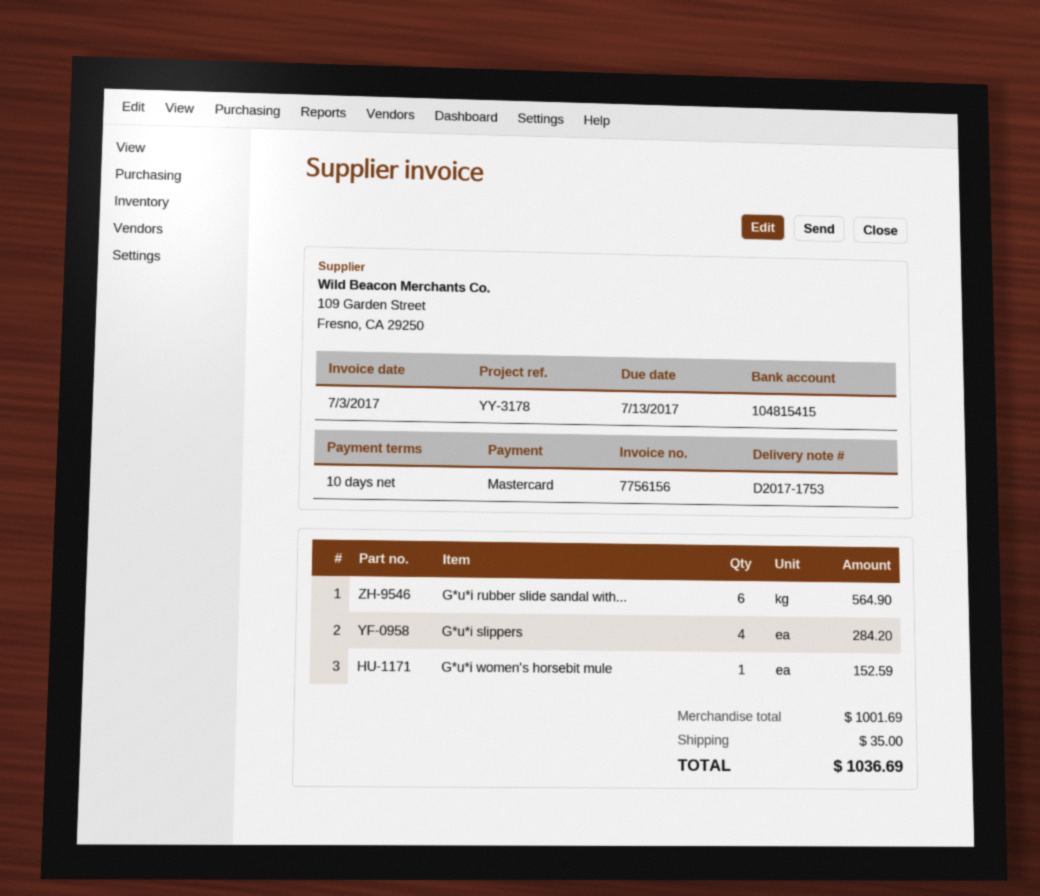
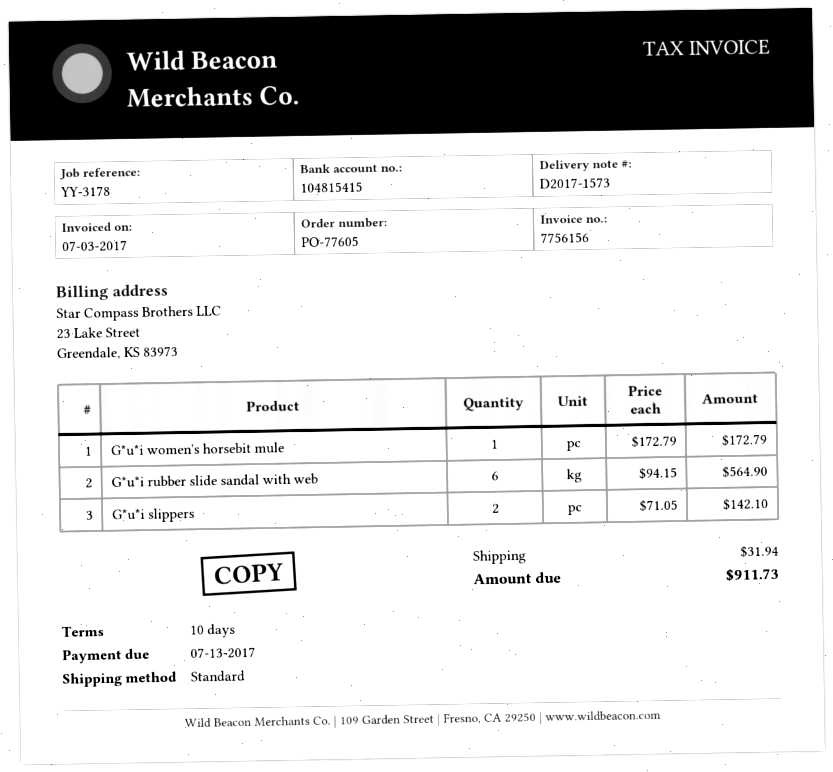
delivery note number: D2017-1753 -> D2017-1573
G*u*i slippers: 4 for 284.20 -> 2 for 142.10
G*u*i women's horsebit mule: 1 for 152.59 -> 1 for 172.79
shipping: 35.00 -> 31.94
total: 1036.69 -> 911.73

